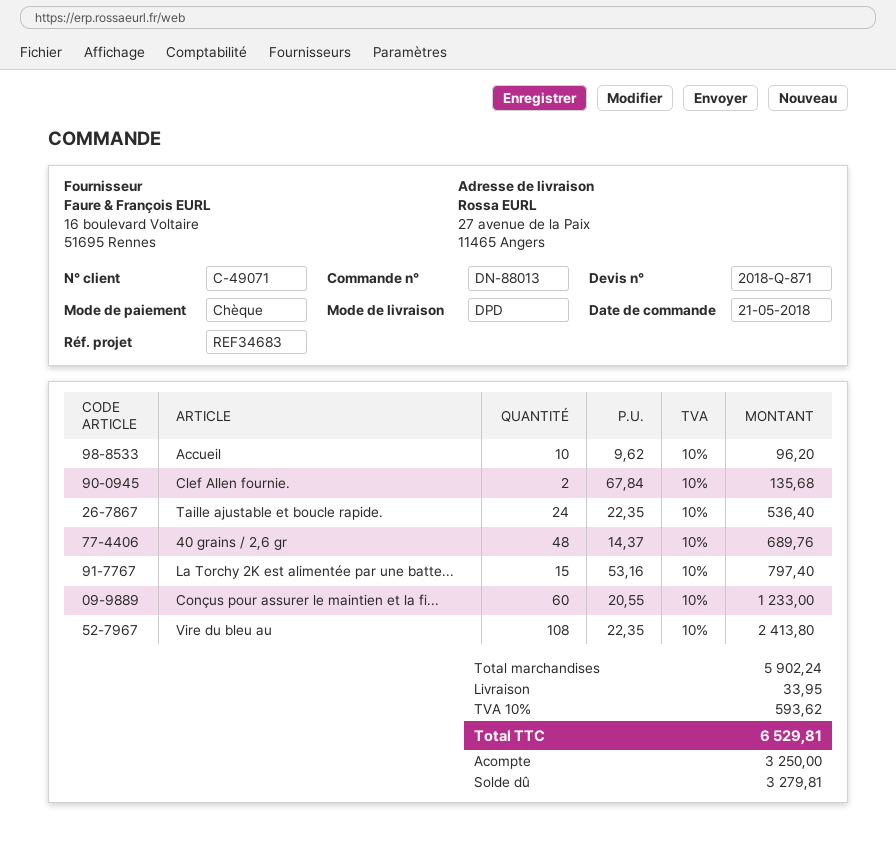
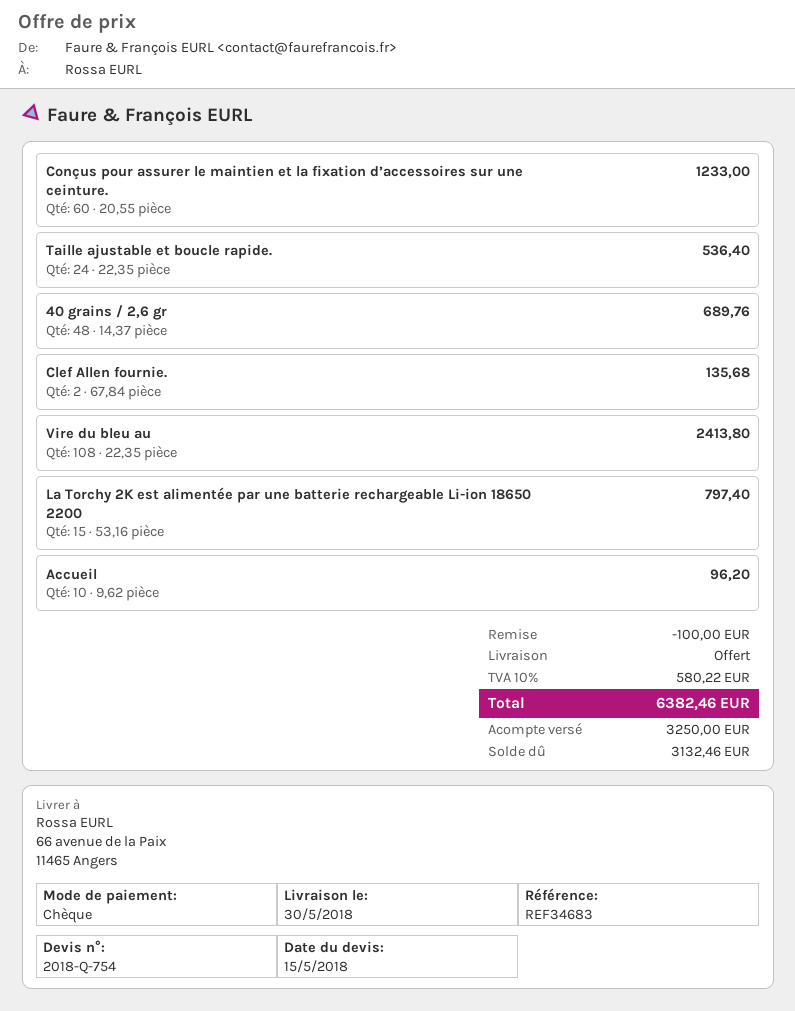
quote number: 2018-Q-871 -> 2018-Q-754
ship to: 27 avenue de la Paix, 11465 Angers -> 66 avenue de la Paix, 11465 Angers
discount: none -> 100.00
shipping: 33.95 -> 0.00
tax: 10% = 593.62 -> 10% = 580.22
total: 6529.81 -> 6382.46
balance: 3279.81 -> 3132.46

